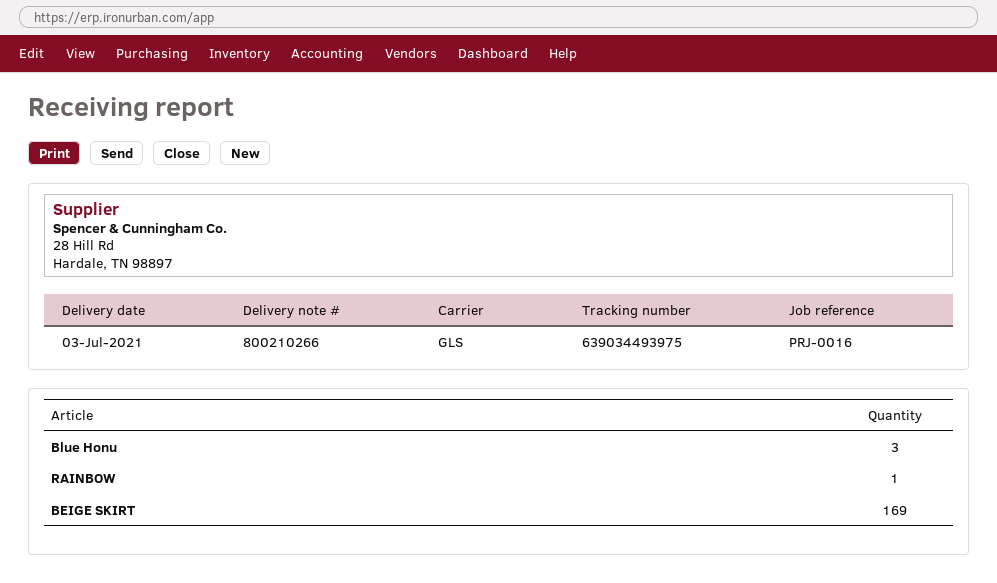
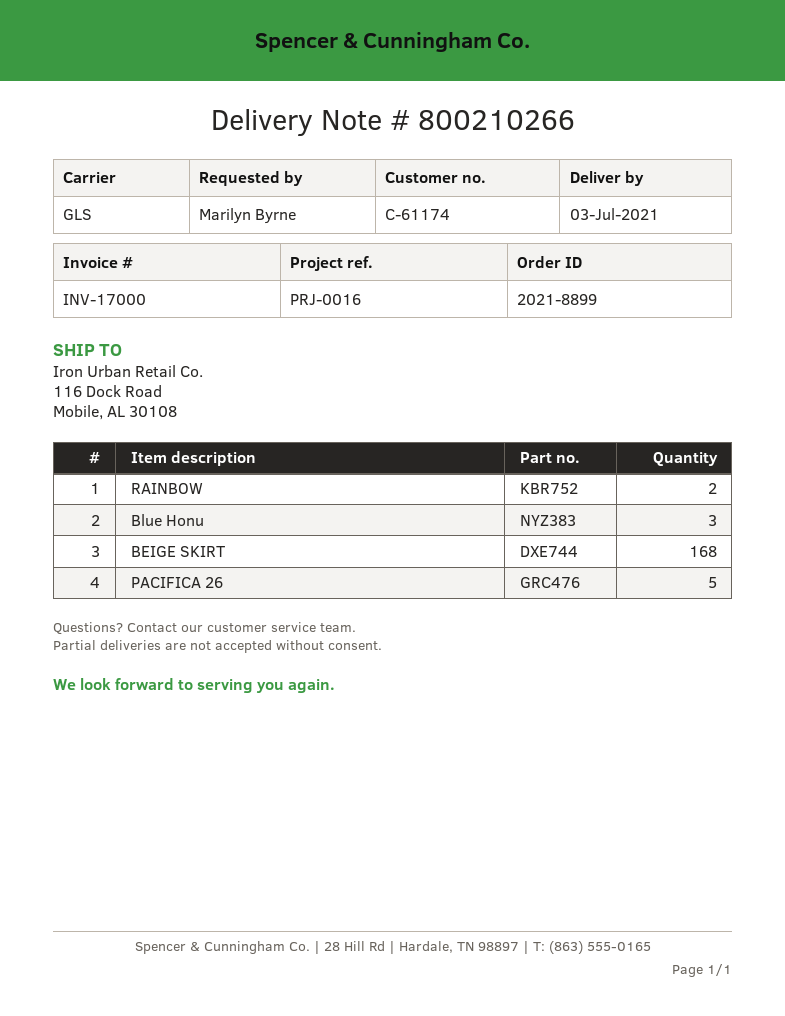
RAINBOW: 1 -> 2
BEIGE SKIRT: 169 -> 168
PACIFICA 26: none -> 5

